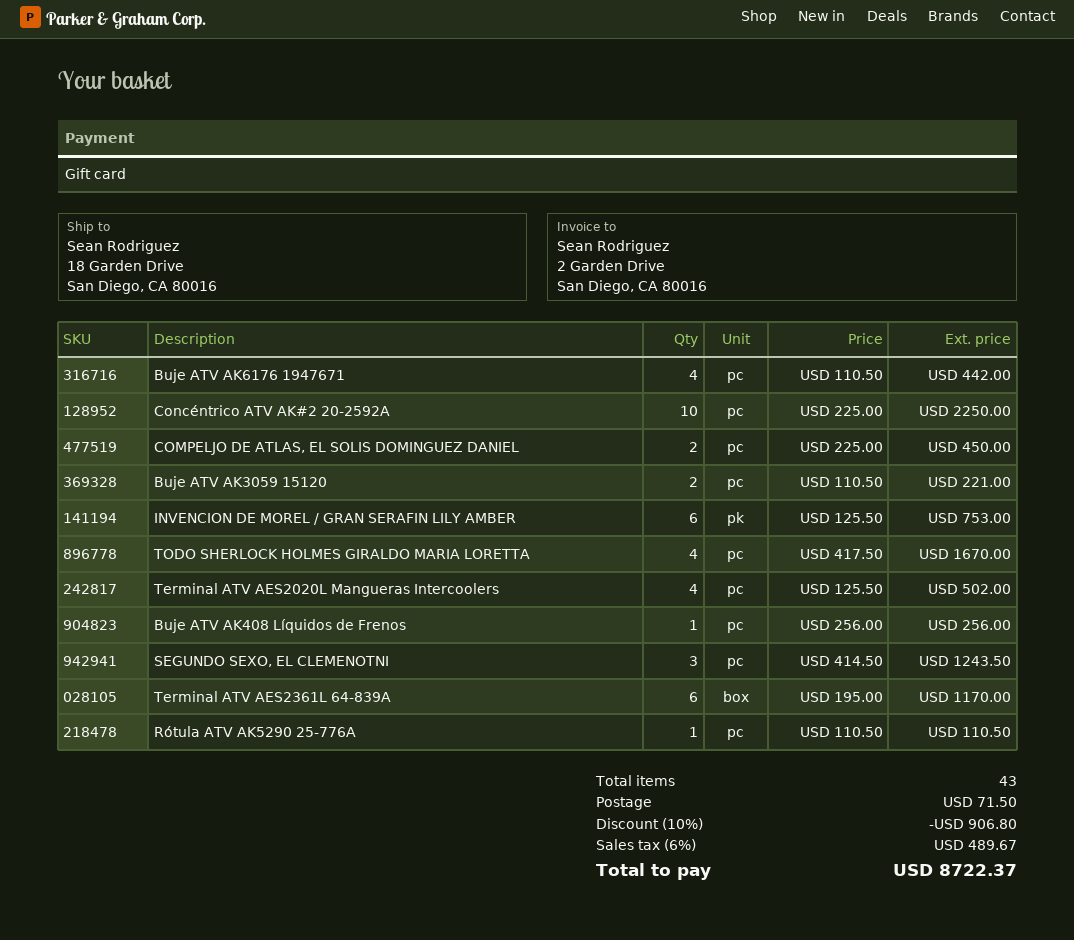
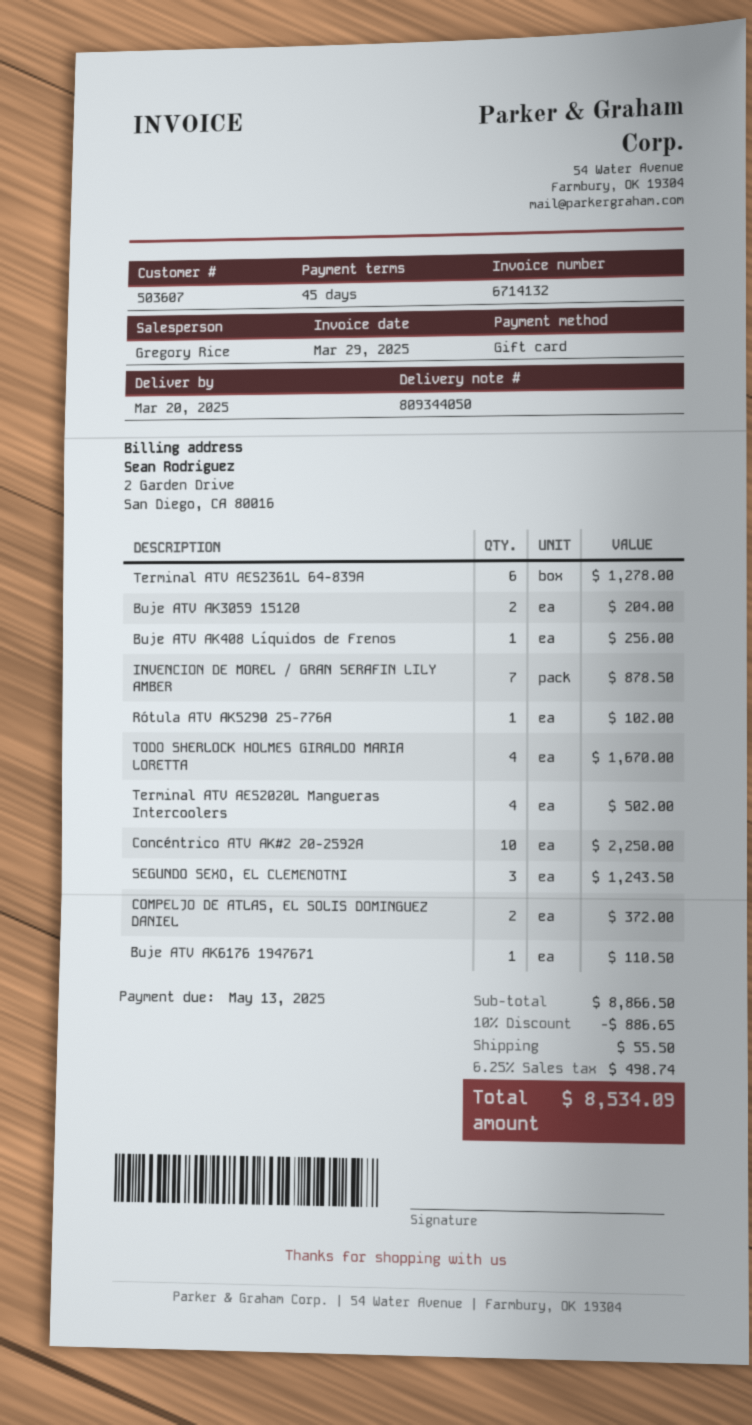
Buje ATV AK6176 1947671: 4 for 442.00 -> 1 for 110.50
COMPELJO DE ATLAS, EL SOLIS DOMINGUEZ DANIEL: 2 for 450.00 -> 2 for 372.00
Buje ATV AK3059 15120: 2 for 221.00 -> 2 for 204.00
INVENCION DE MOREL / GRAN SERAFIN LILY AMBER: 6 for 753.00 -> 7 for 878.50
Terminal ATV AES2361L 64-839A: 6 for 1170.00 -> 6 for 1278.00
Rótula ATV AK5290 25-776A: 1 for 110.50 -> 1 for 102.00
discount: 10% = 906.80 -> 10% = 886.65
shipping: 71.50 -> 55.50
tax: 6% = 489.67 -> 6.25% = 498.74
total: 8722.37 -> 8534.09

